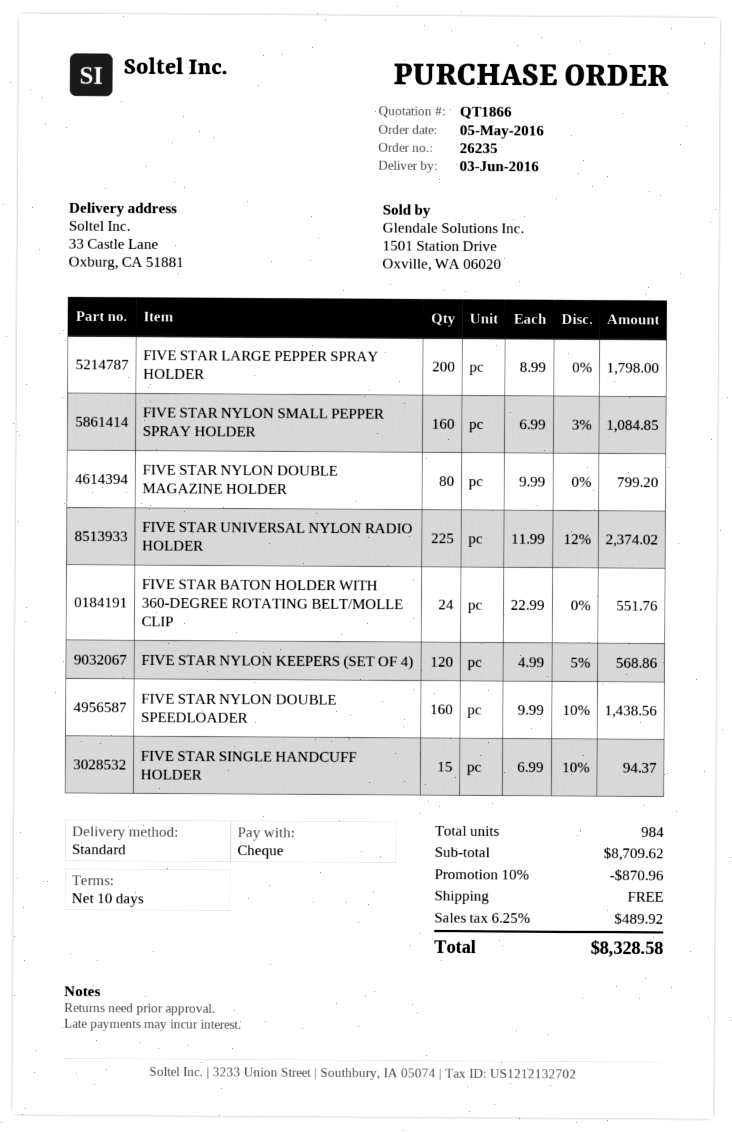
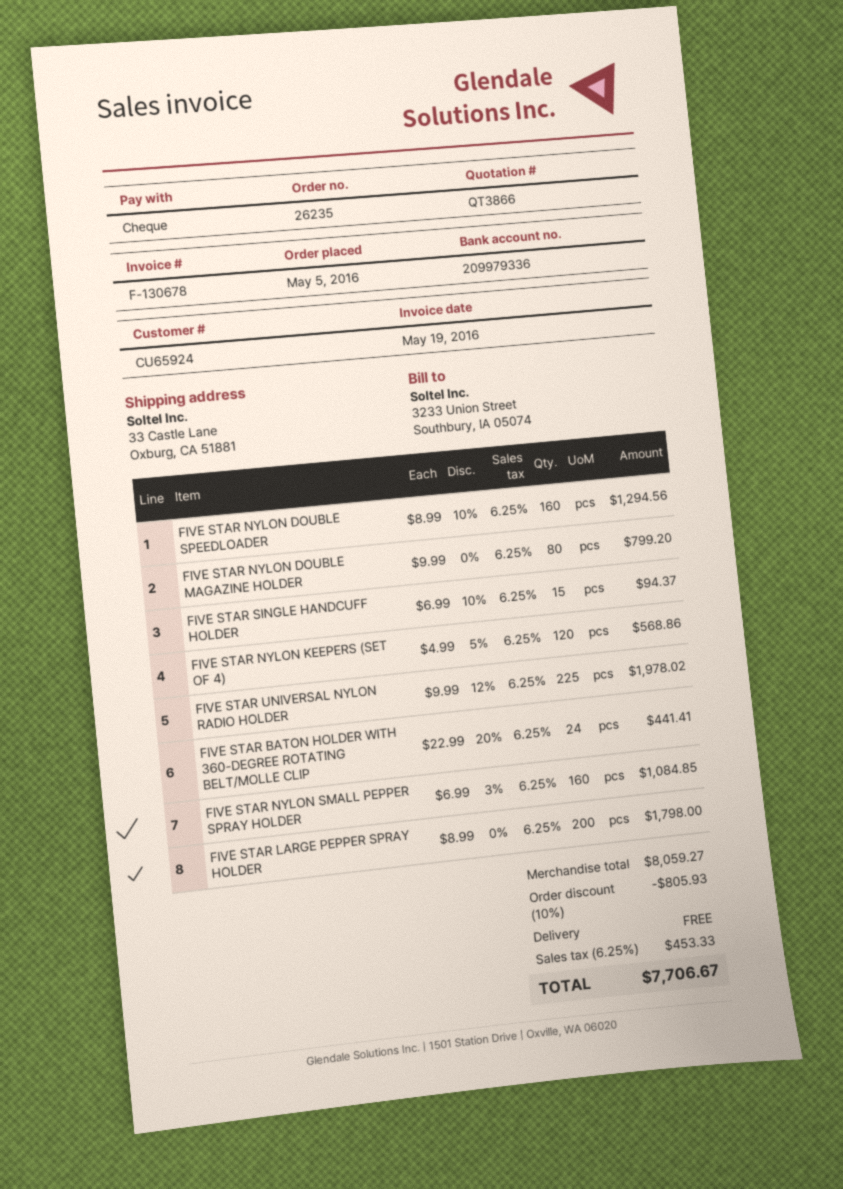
quote number: QT1866 -> QT3866
FIVE STAR UNIVERSAL NYLON RADIO HOLDER: 225 x 11.99 - 12% = 2374.02 -> 225 x 9.99 - 12% = 1978.02
FIVE STAR BATON HOLDER WITH 360-DEGREE ROTATING BELT/MOLLE CLIP: 24 x 22.99 = 551.76 -> 24 x 22.99 - 20% = 441.41
FIVE STAR NYLON DOUBLE SPEEDLOADER: 160 x 9.99 - 10% = 1438.56 -> 160 x 8.99 - 10% = 1294.56
subtotal: 8709.62 -> 8059.27
discount: 10% = 870.96 -> 10% = 805.93
tax: 6.25% = 489.92 -> 6.25% = 453.33
total: 8328.58 -> 7706.67

